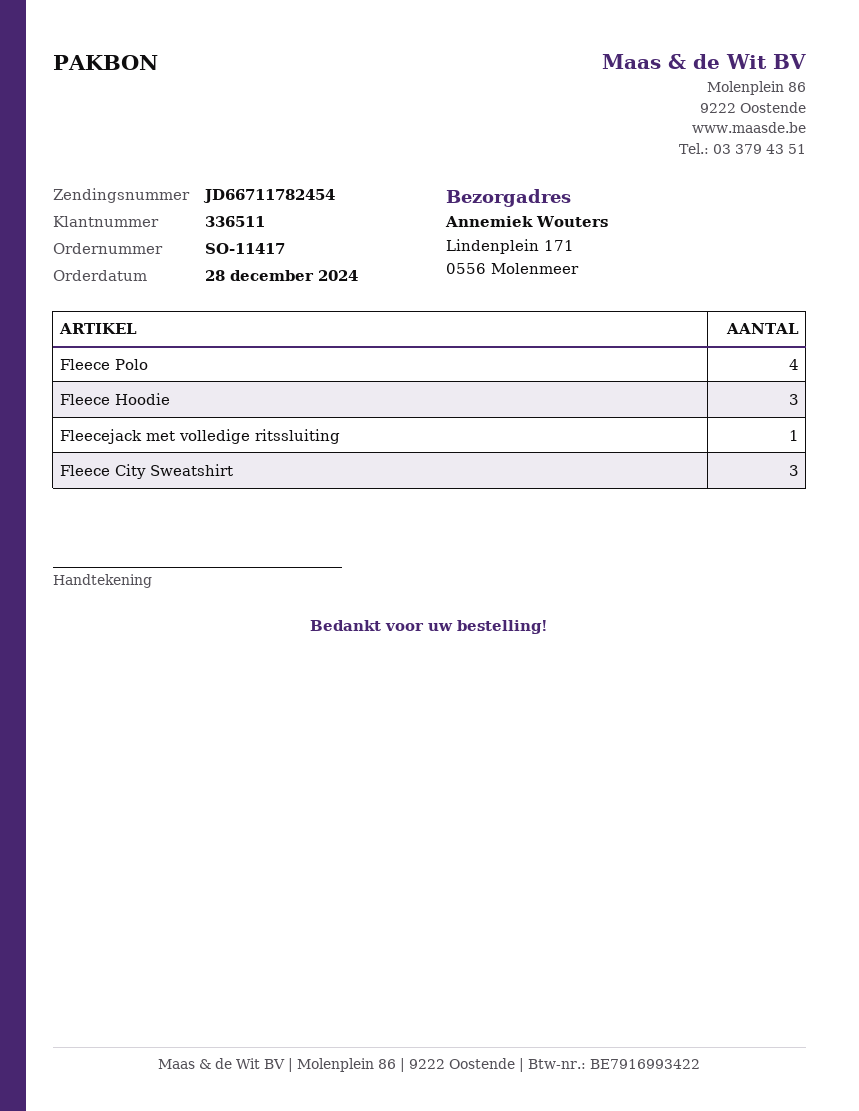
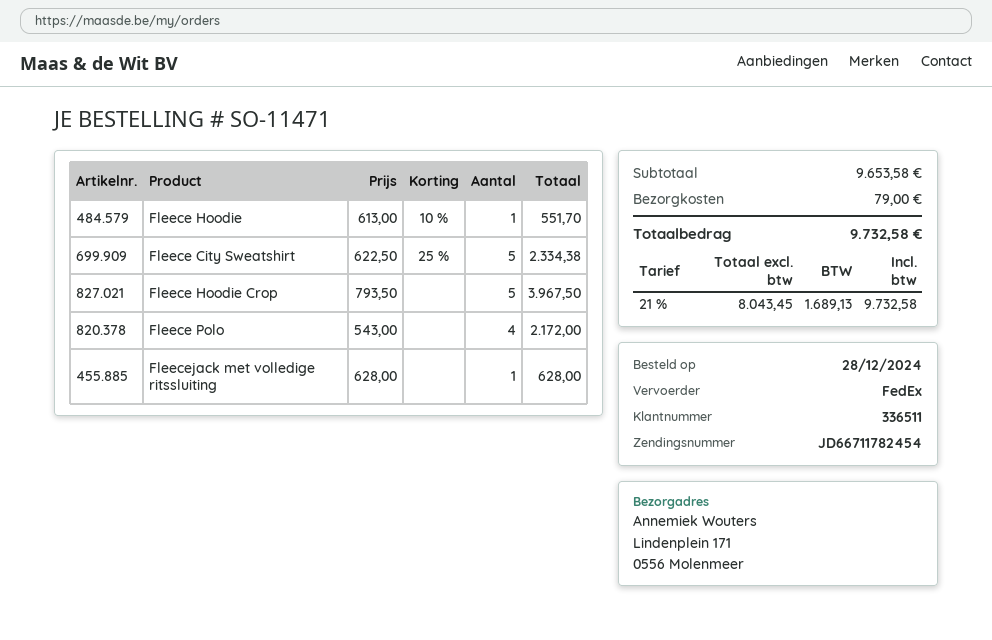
order number: SO-11417 -> SO-11471
Fleece Hoodie: 3 -> 1
Fleece City Sweatshirt: 3 -> 5
Fleece Hoodie Crop: none -> 5

